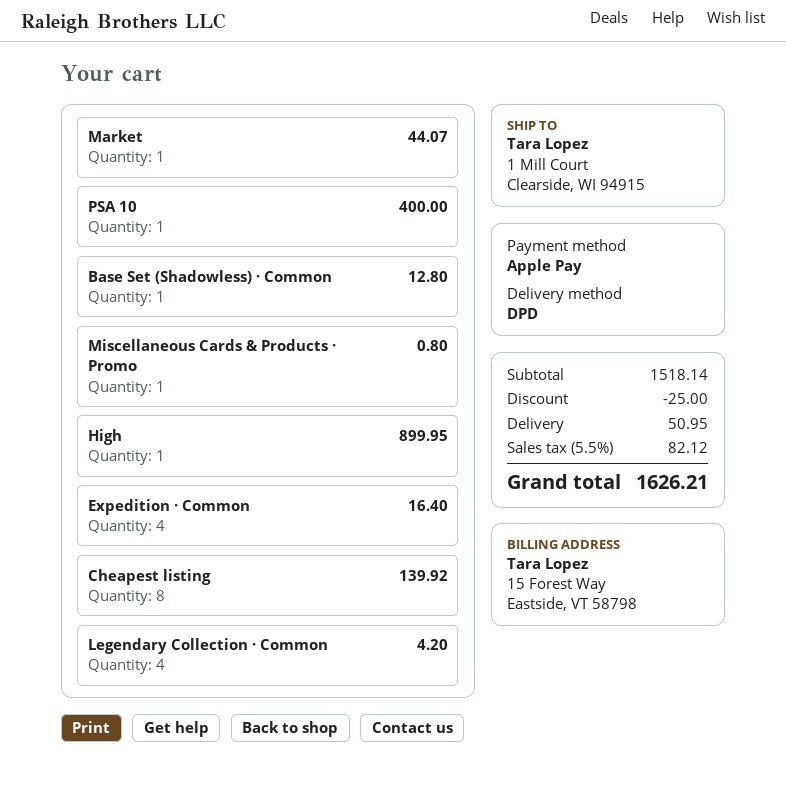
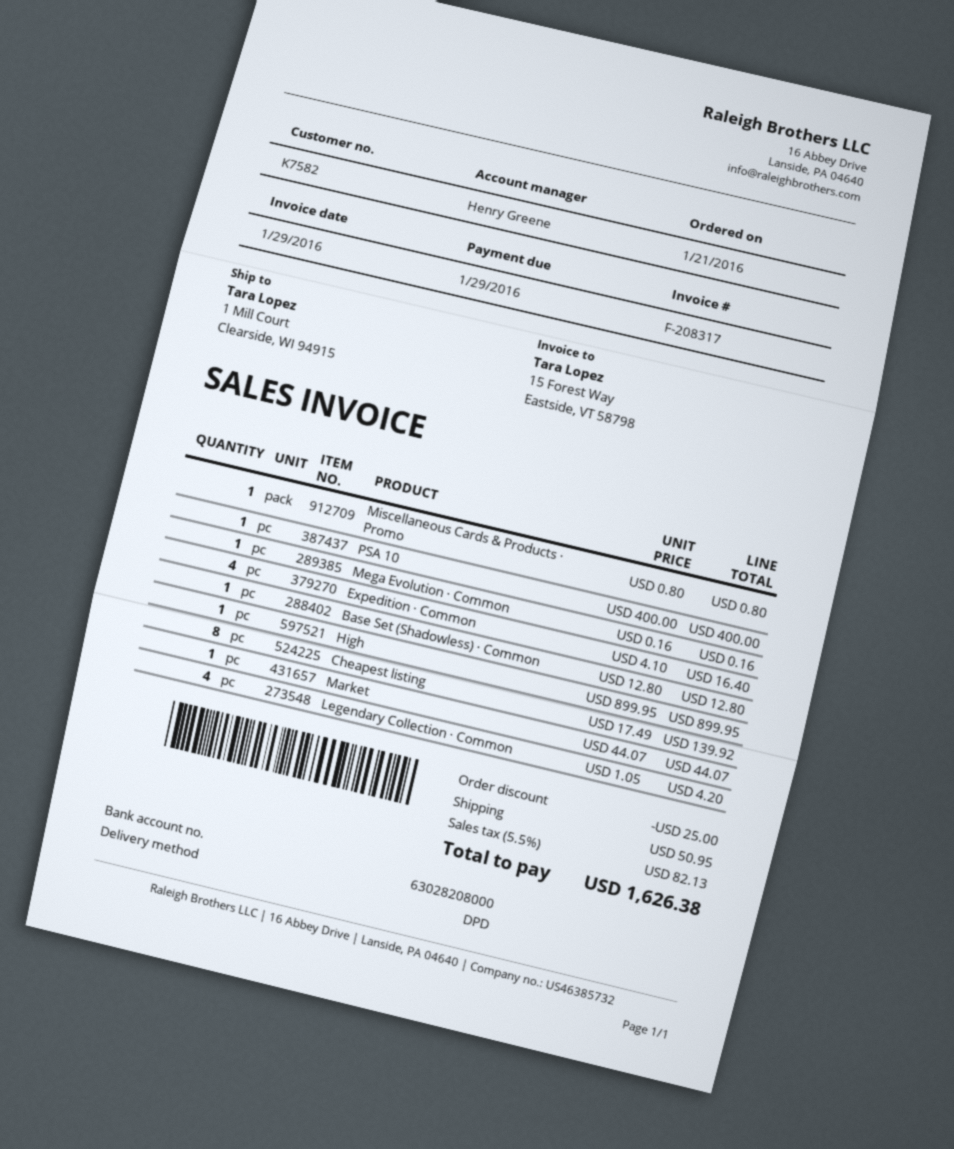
Mega Evolution · Common: none -> 1 for 0.16
tax: 5.5% = 82.12 -> 5.5% = 82.13
total: 1626.21 -> 1626.38

